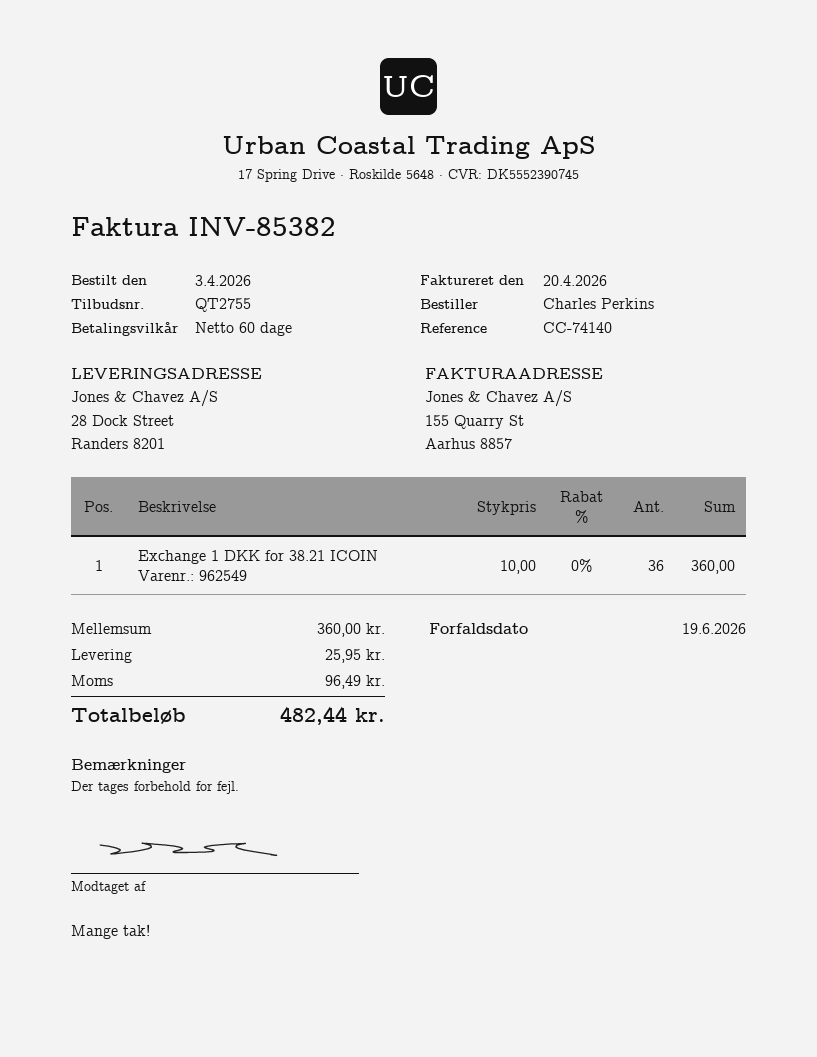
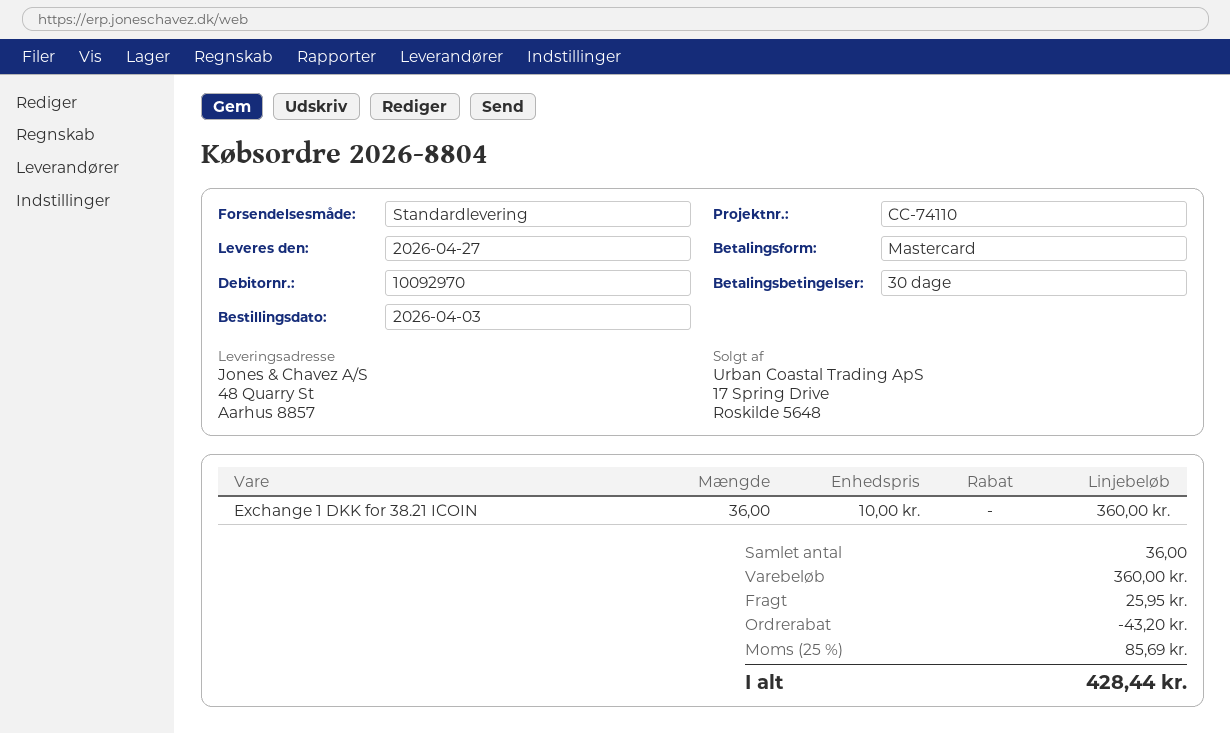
payment terms: 60 days -> 30 days
reference: CC-74140 -> CC-74110
ship to: 28 Dock Street, Randers 8201 -> 48 Quarry St, Aarhus 8857
discount: none -> 43.20
tax: 96.49 -> 85.69
total: 482.44 -> 428.44

